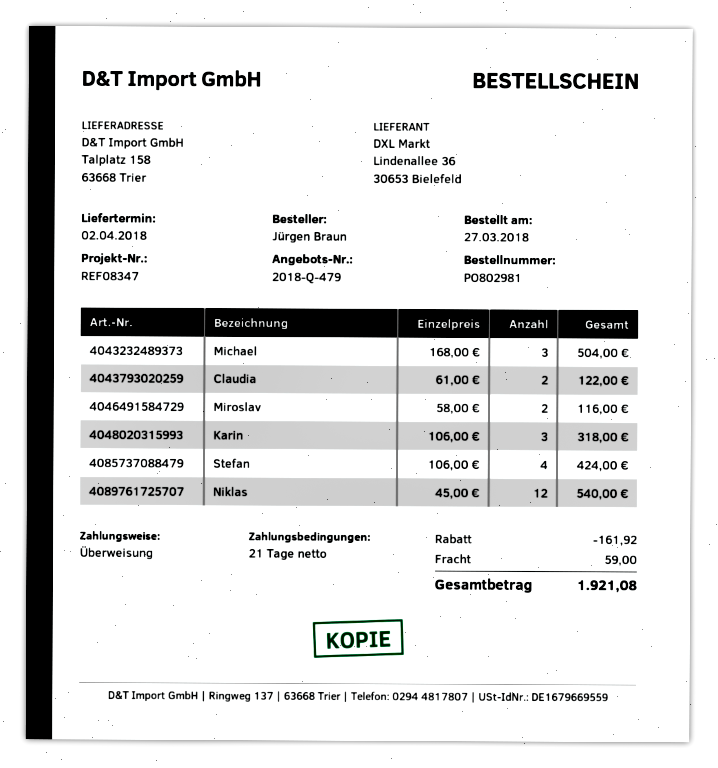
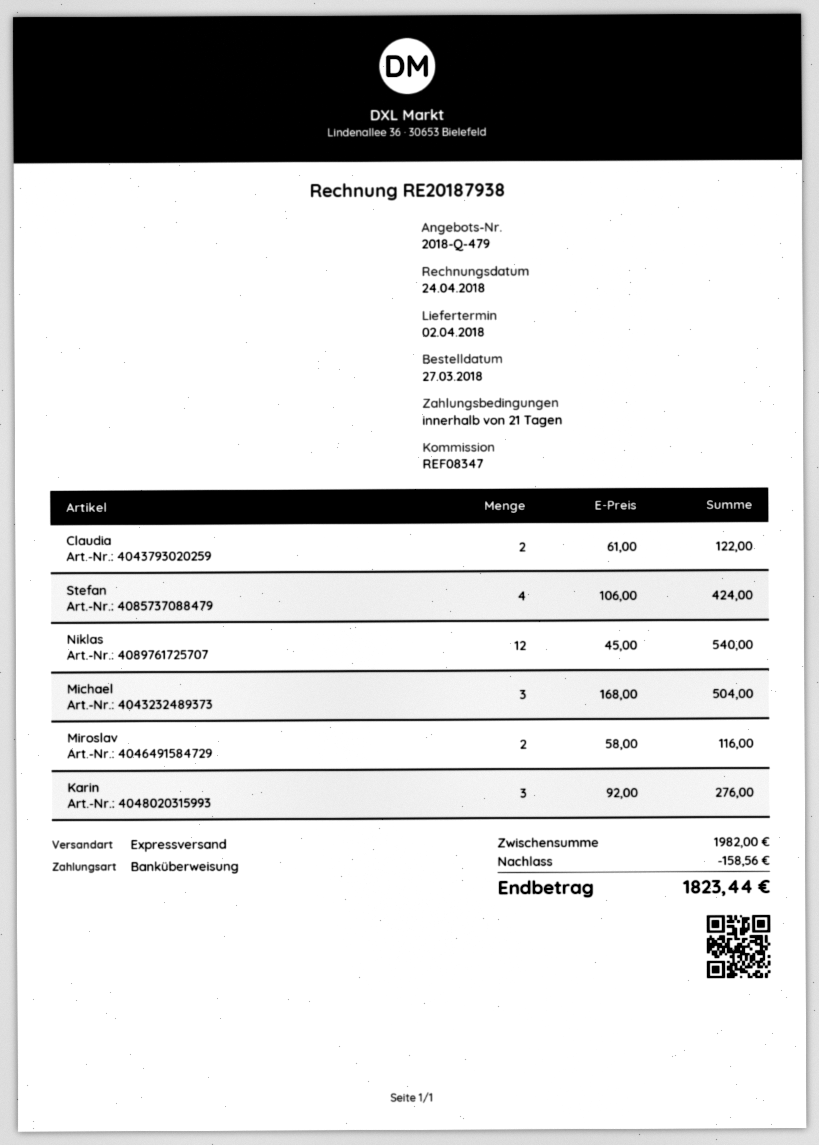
Karin: 3 x 106.00 = 318.00 -> 3 x 92.00 = 276.00
discount: 161.92 -> 158.56
shipping: 59.00 -> none
total: 1921.08 -> 1823.44

